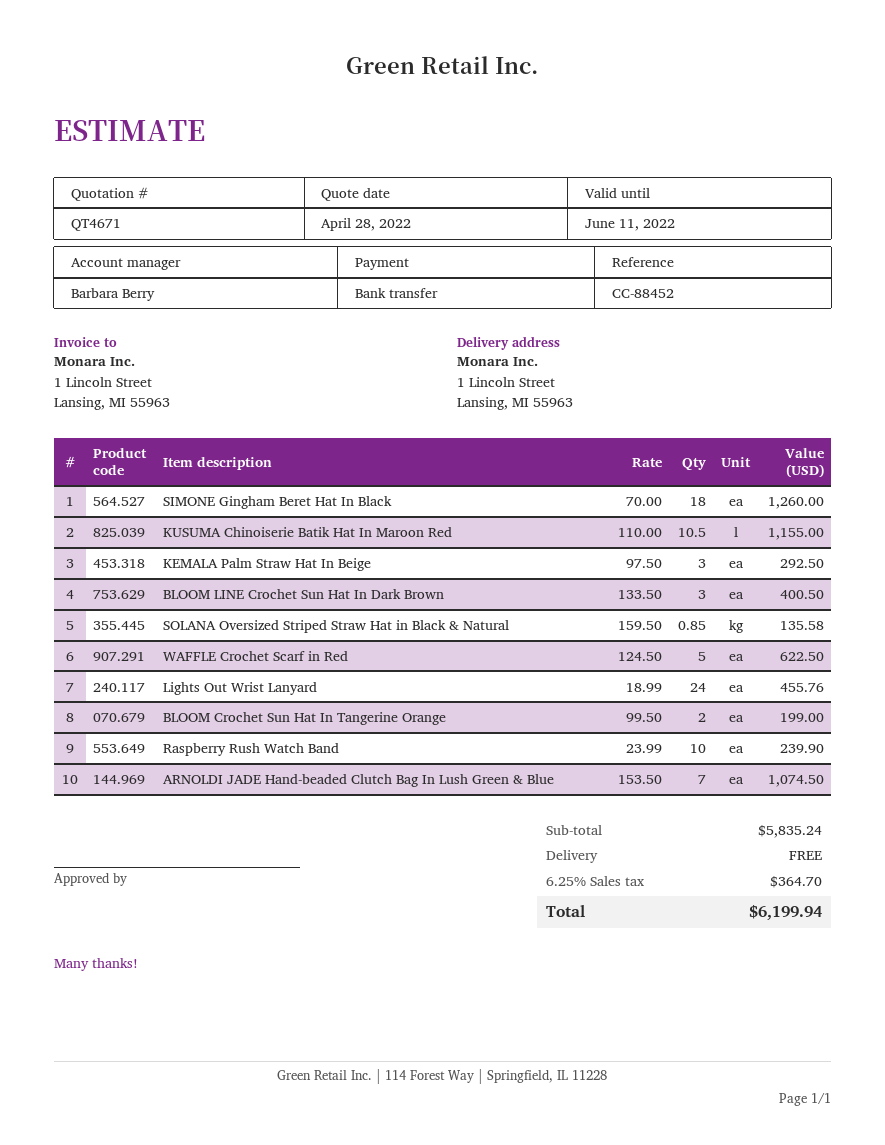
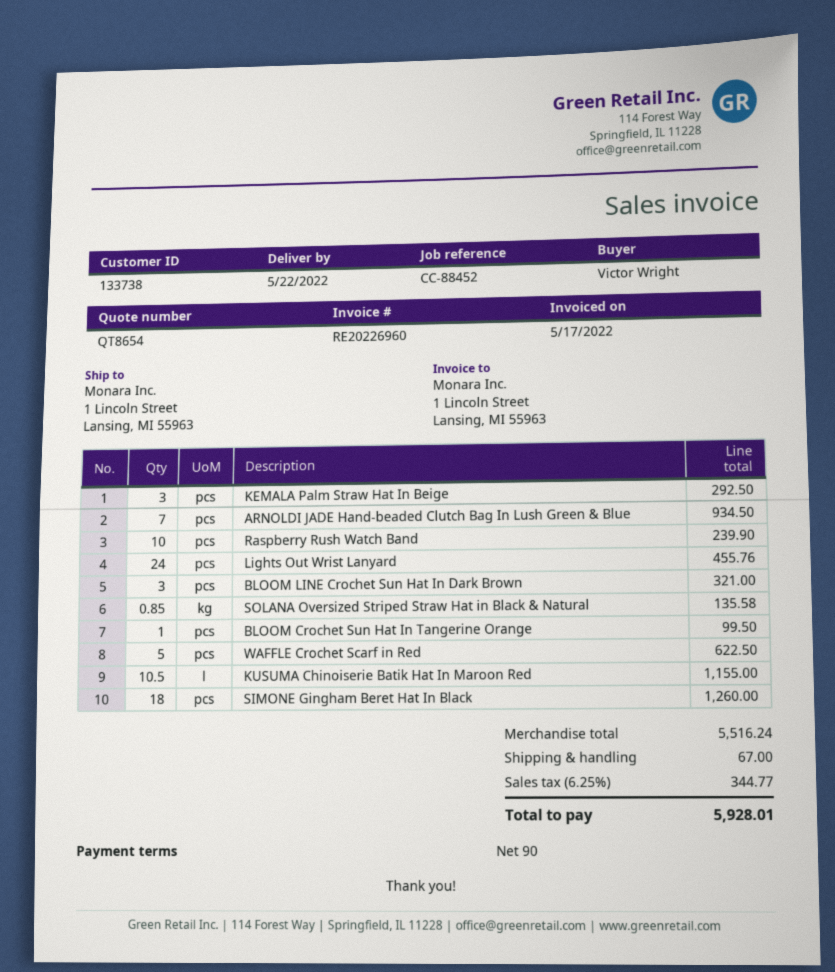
quote number: QT4671 -> QT8654
BLOOM LINE Crochet Sun Hat In Dark Brown: 3 for 400.50 -> 3 for 321.00
BLOOM Crochet Sun Hat In Tangerine Orange: 2 for 199.00 -> 1 for 99.50
ARNOLDI JADE Hand-beaded Clutch Bag In Lush Green & Blue: 7 for 1074.50 -> 7 for 934.50
subtotal: 5835.24 -> 5516.24
shipping: 0.00 -> 67.00
tax: 6.25% = 364.70 -> 6.25% = 344.77
total: 6199.94 -> 5928.01

